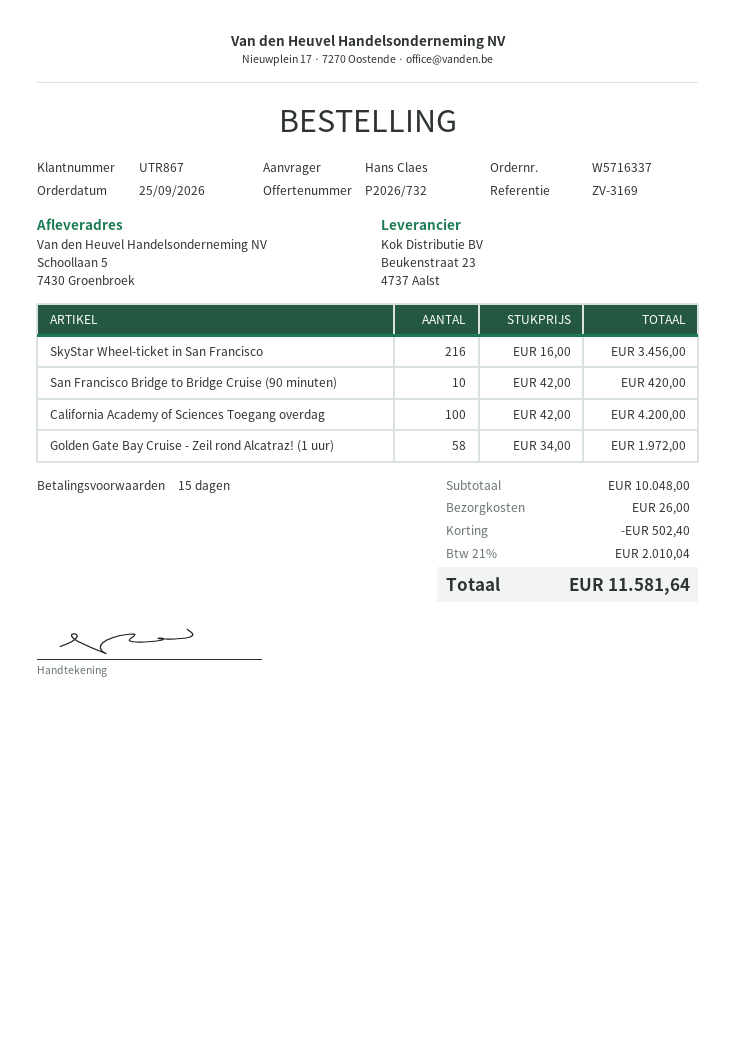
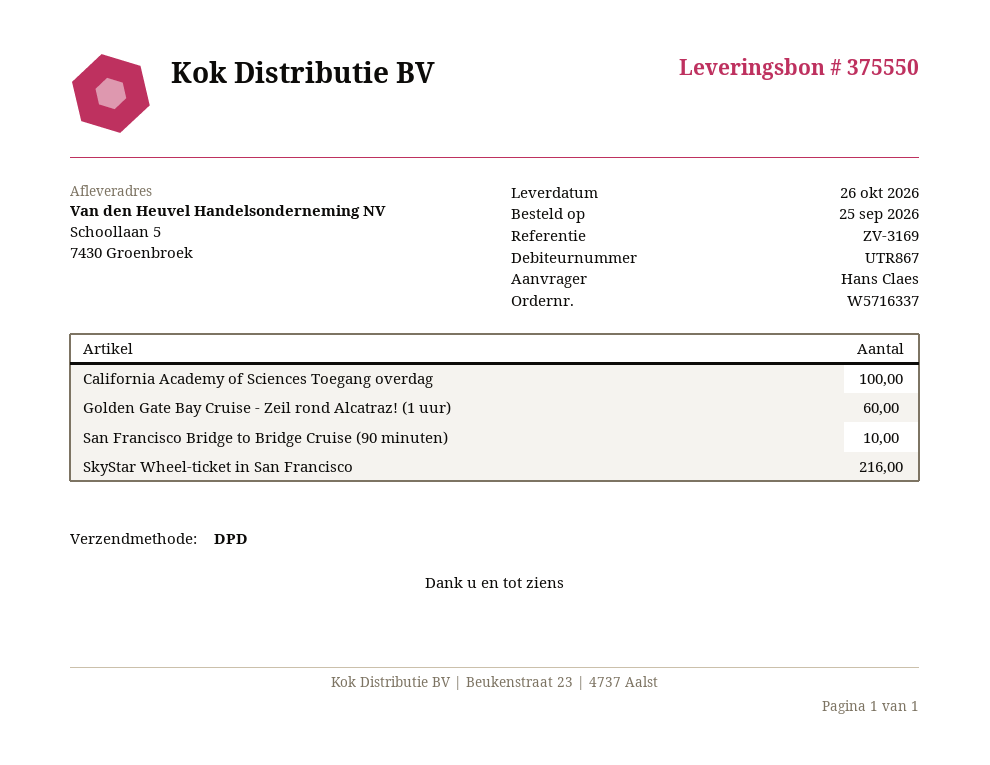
Golden Gate Bay Cruise - Zeil rond Alcatraz! (1 uur): 58 -> 60

